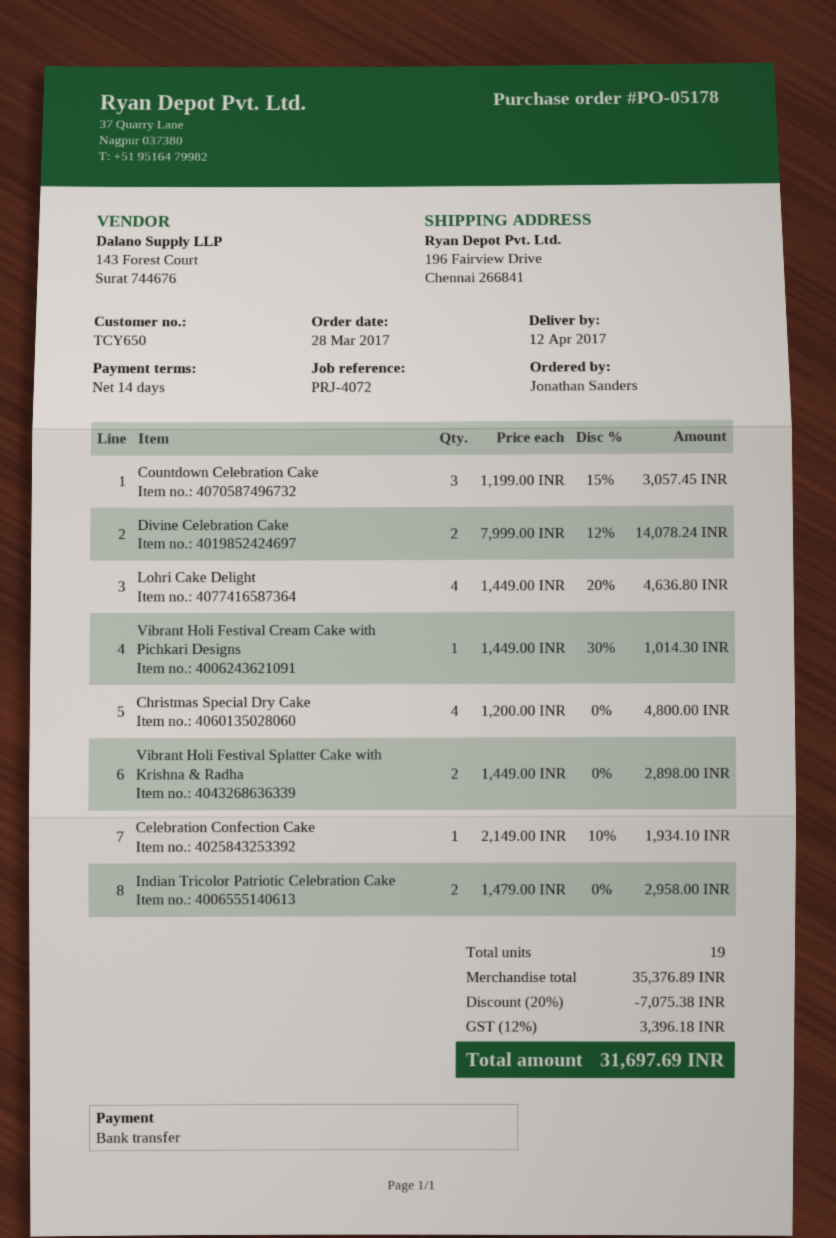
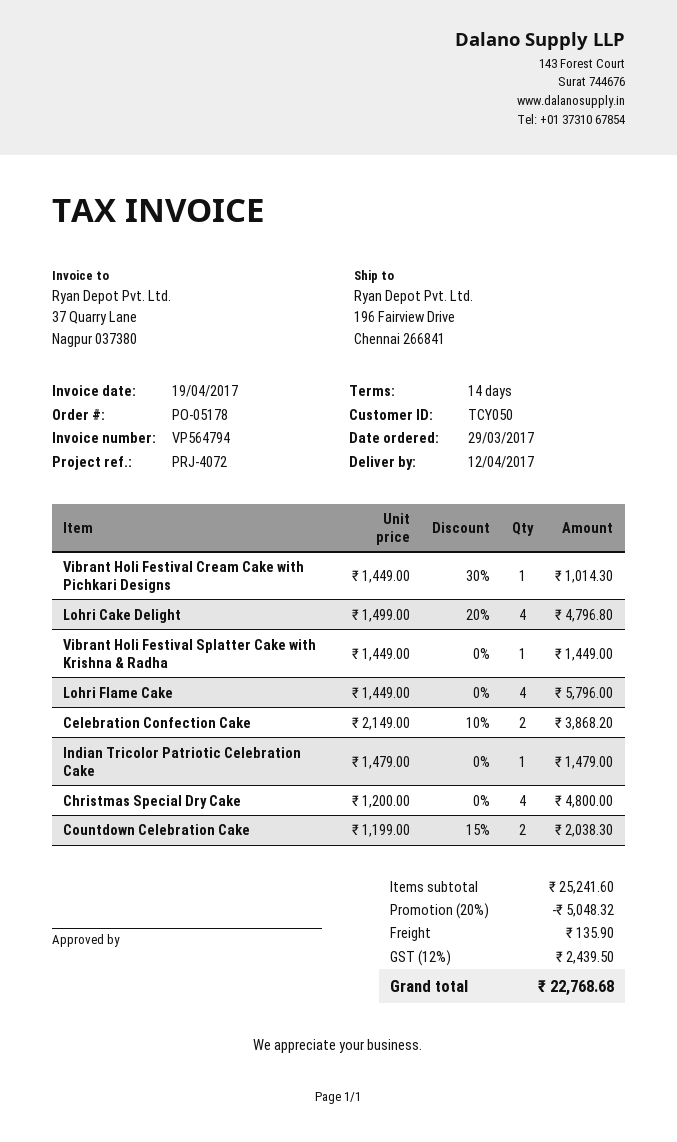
order date: 2017-03-28 -> 2017-03-29
customer number: TCY650 -> TCY050
Countdown Celebration Cake: 3 x 1199.00 - 15% = 3057.45 -> 2 x 1199.00 - 15% = 2038.30
Divine Celebration Cake: 2 x 7999.00 - 12% = 14078.24 -> none
Lohri Cake Delight: 4 x 1449.00 - 20% = 4636.80 -> 4 x 1499.00 - 20% = 4796.80
Vibrant Holi Festival Splatter Cake with Krishna & Radha: 2 x 1449.00 = 2898.00 -> 1 x 1449.00 = 1449.00
Celebration Confection Cake: 1 x 2149.00 - 10% = 1934.10 -> 2 x 2149.00 - 10% = 3868.20
Indian Tricolor Patriotic Celebration Cake: 2 x 1479.00 = 2958.00 -> 1 x 1479.00 = 1479.00
Lohri Flame Cake: none -> 4 x 1449.00 = 5796.00
subtotal: 35376.89 -> 25241.60
discount: 20% = 7075.38 -> 20% = 5048.32
shipping: none -> 135.90
tax: 12% = 3396.18 -> 12% = 2439.50
total: 31697.69 -> 22768.68

